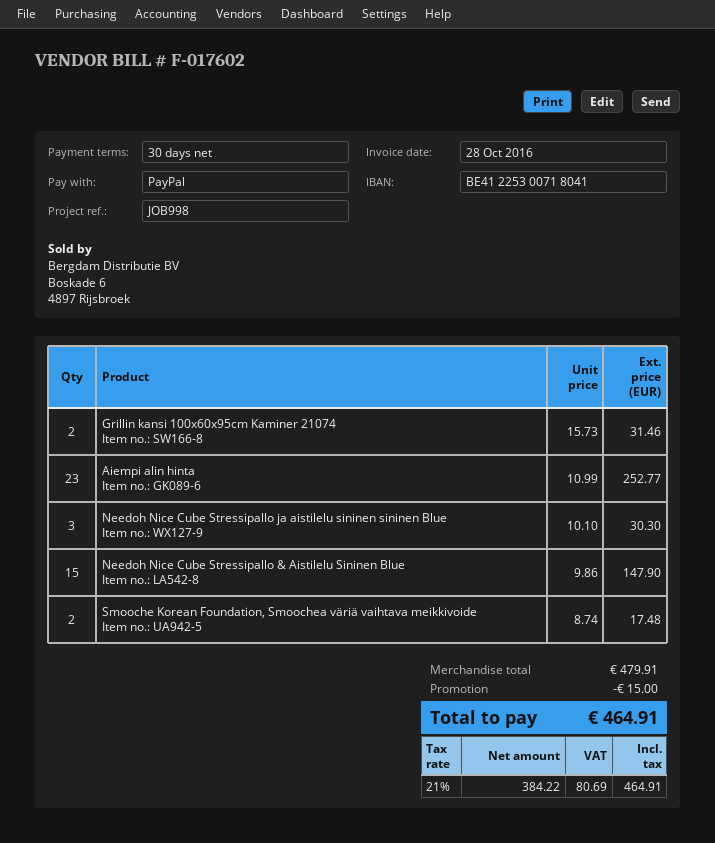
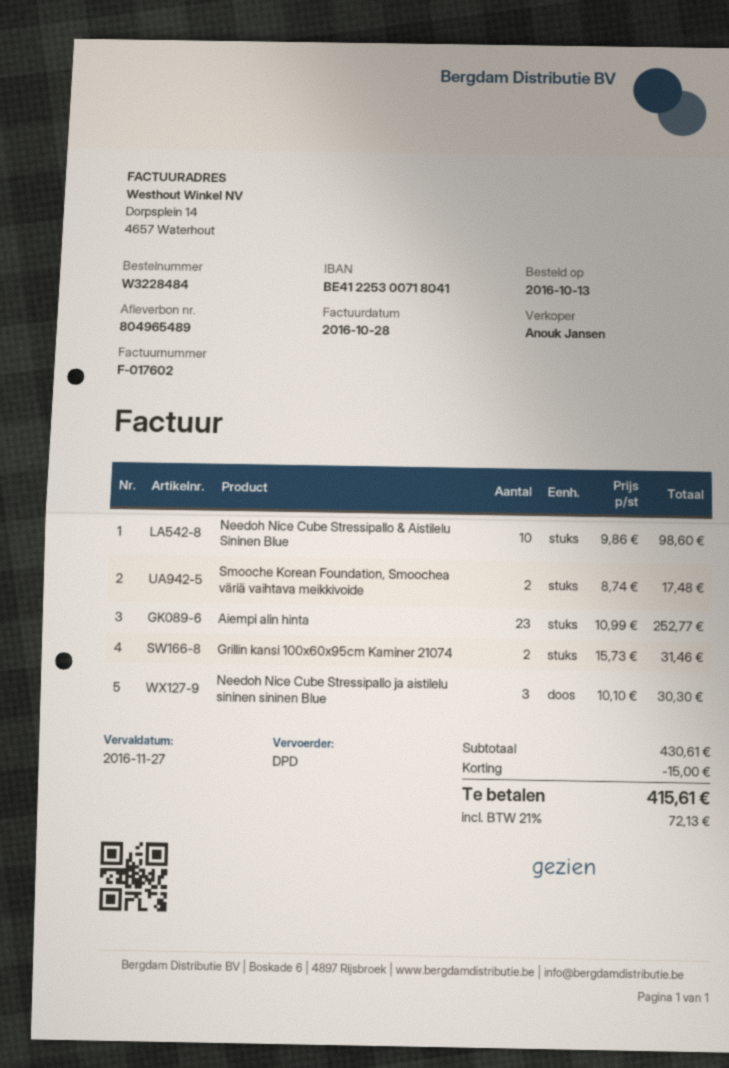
Needoh Nice Cube Stressipallo & Aistilelu Sininen Blue: 15 x 9.86 = 147.90 -> 10 x 9.86 = 98.60
subtotal: 479.91 -> 430.61
tax: 21% = 80.69 -> 21% = 72.13
total: 464.91 -> 415.61

